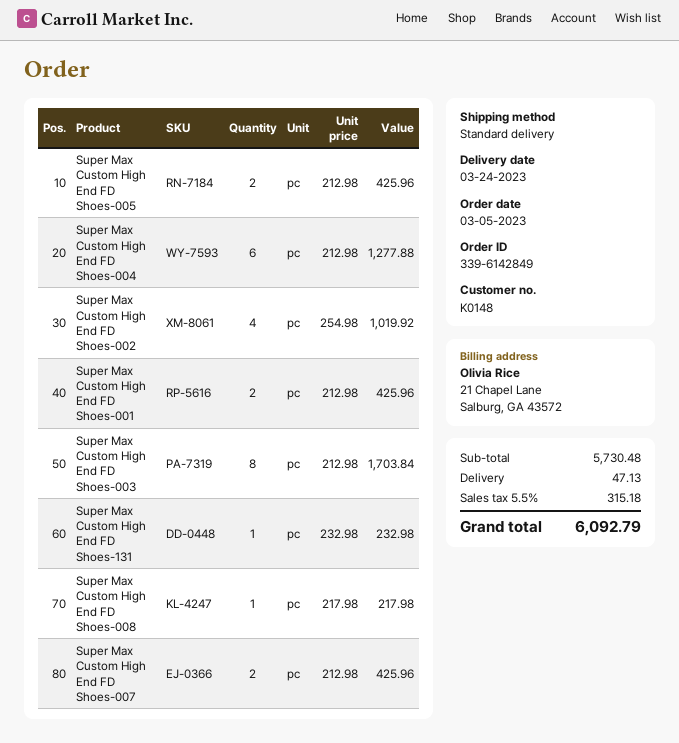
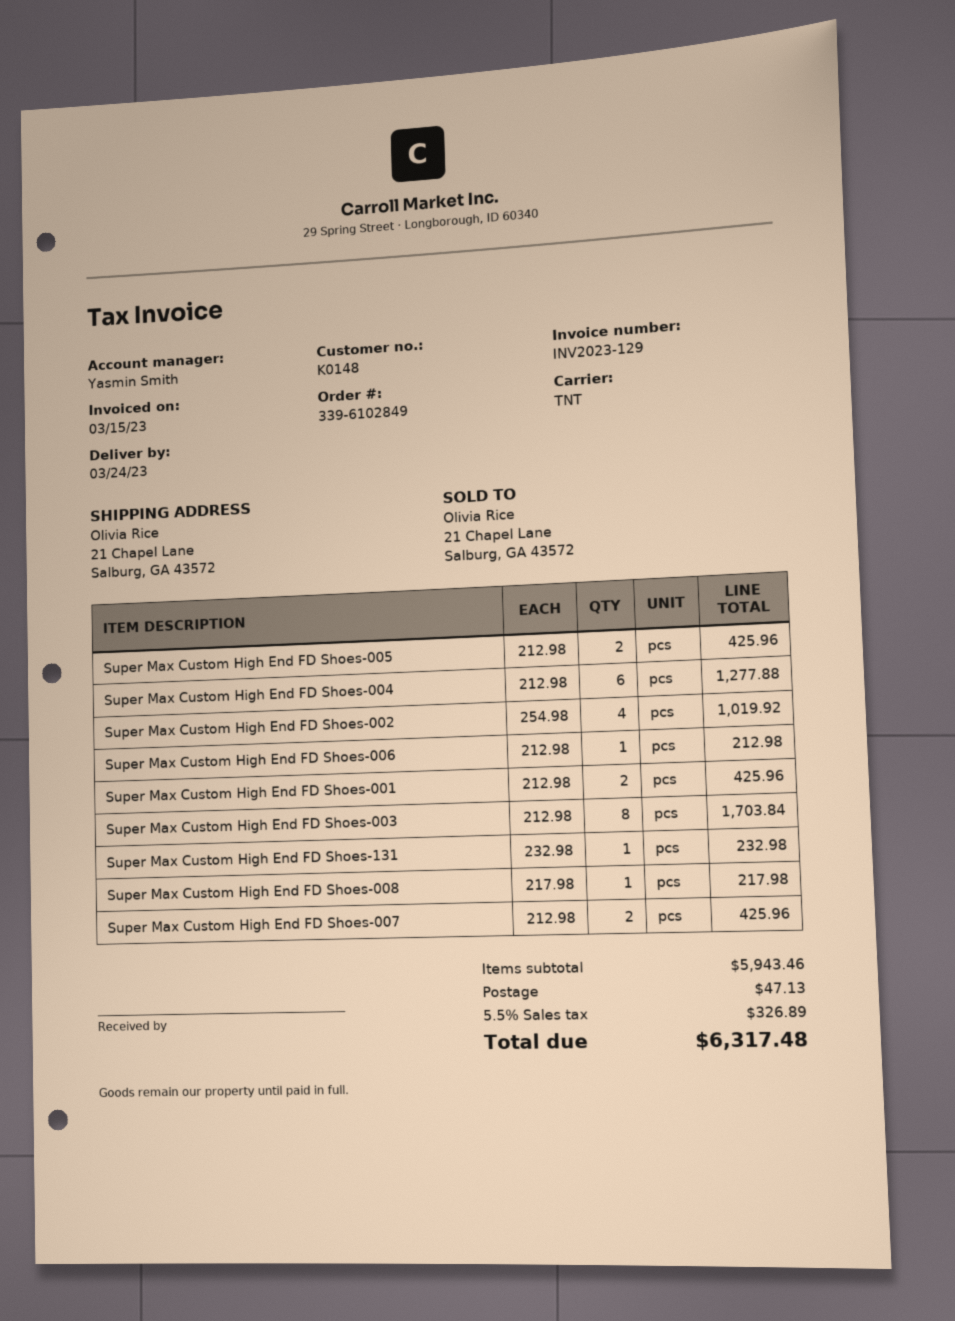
order number: 339-6142849 -> 339-6102849
shipping method: standard -> TNT
Super Max Custom High End FD Shoes-006: none -> 1 x 212.98 = 212.98
subtotal: 5730.48 -> 5943.46
tax: 5.5% = 315.18 -> 5.5% = 326.89
total: 6092.79 -> 6317.48

